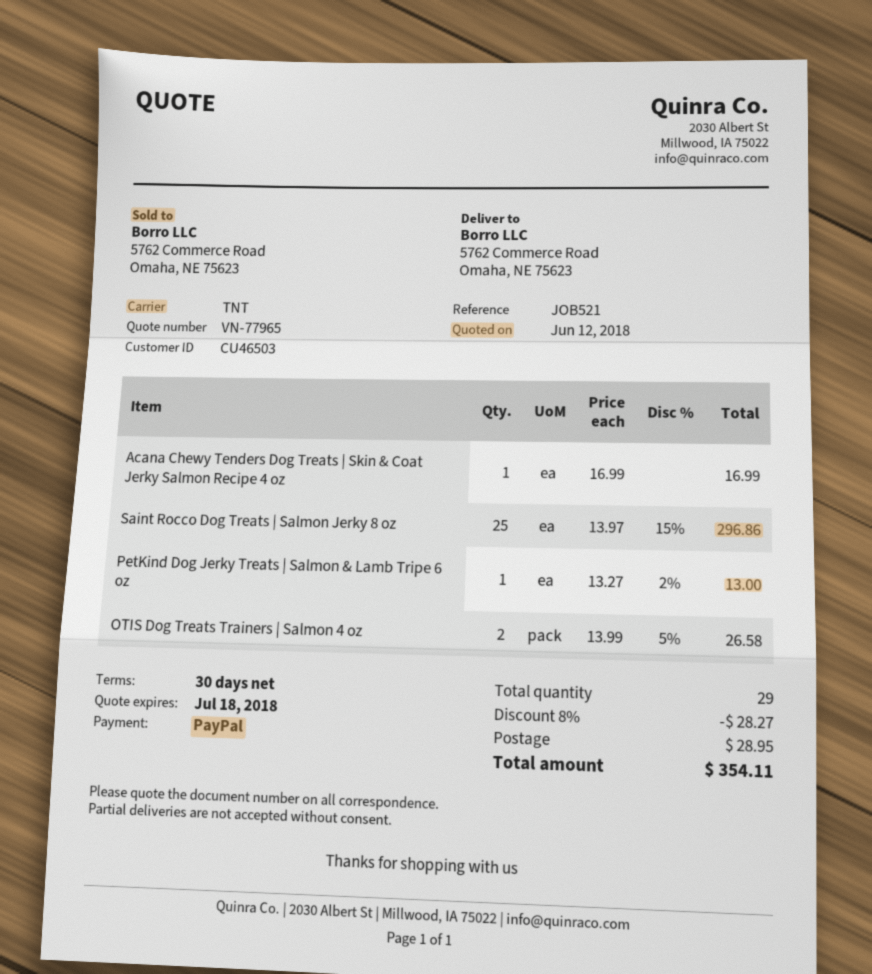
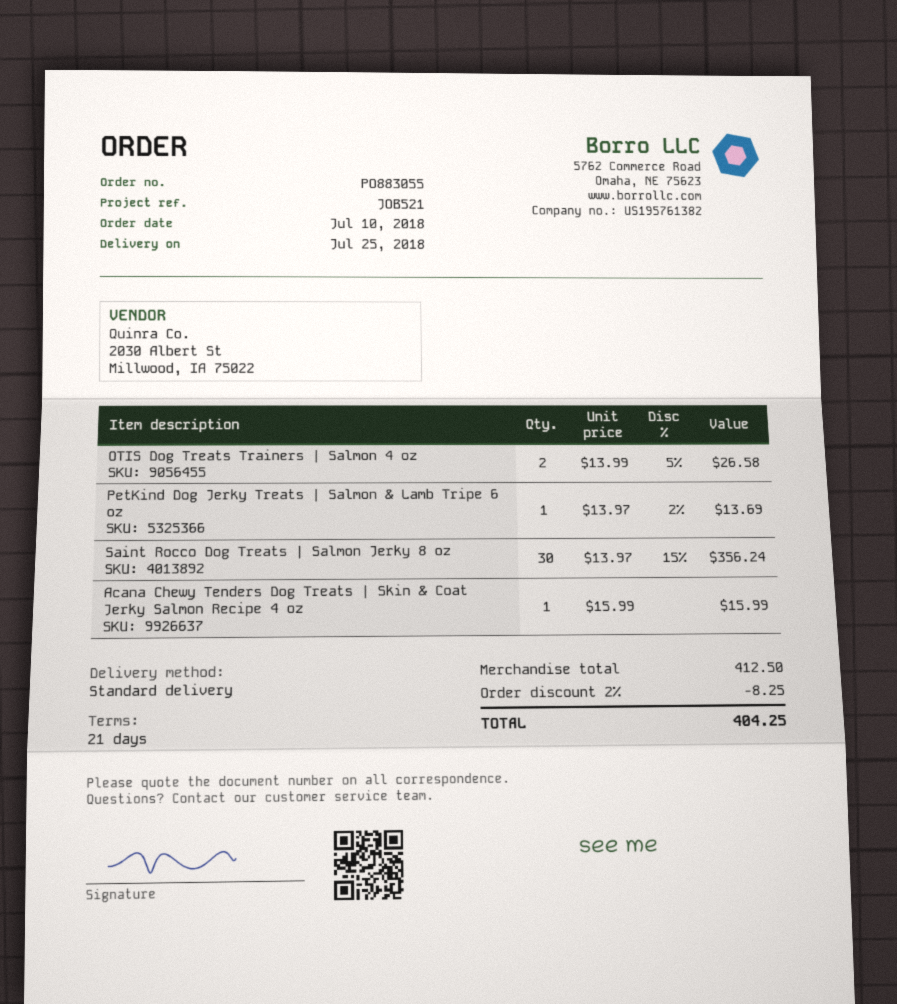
payment terms: 30 days -> 21 days
shipping method: TNT -> standard
Acana Chewy Tenders Dog Treats | Skin & Coat Jerky Salmon Recipe 4 oz: 1 x 16.99 = 16.99 -> 1 x 15.99 = 15.99
Saint Rocco Dog Treats | Salmon Jerky 8 oz: 25 x 13.97 - 15% = 296.86 -> 30 x 13.97 - 15% = 356.24
PetKind Dog Jerky Treats | Salmon & Lamb Tripe 6 oz: 1 x 13.27 - 2% = 13.00 -> 1 x 13.97 - 2% = 13.69
discount: 8% = 28.27 -> 2% = 8.25
shipping: 28.95 -> none
total: 354.11 -> 404.25

